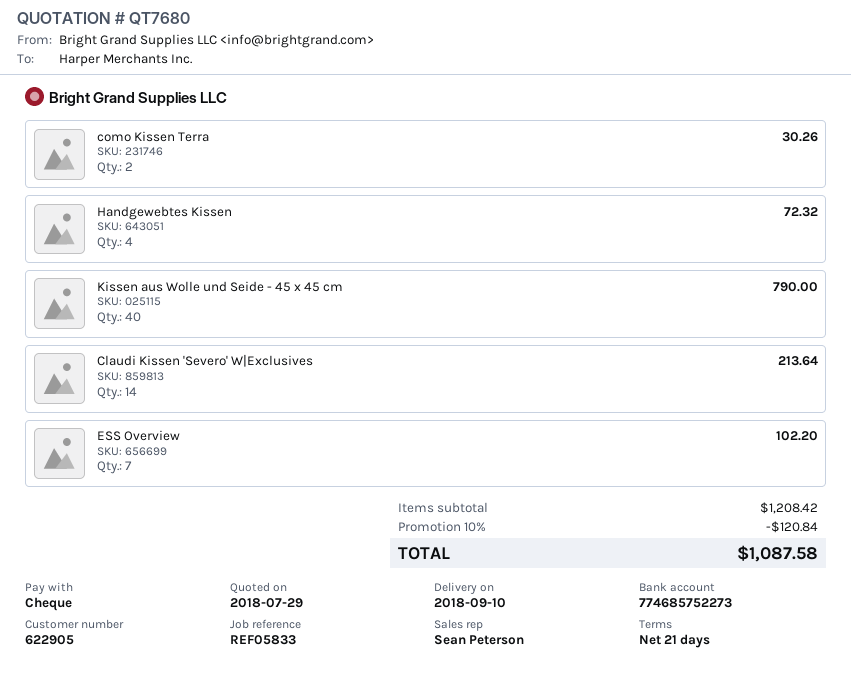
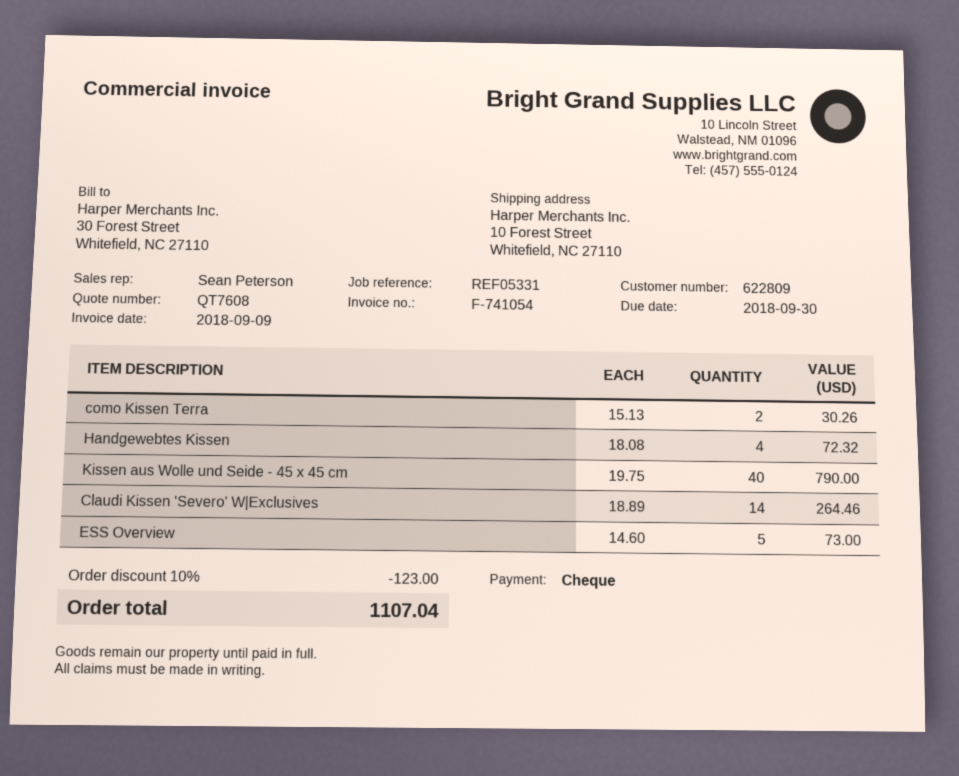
quote number: QT7680 -> QT7608
customer number: 622905 -> 622809
reference: REF05833 -> REF05331
Claudi Kissen 'Severo' W|Exclusives: 14 for 213.64 -> 14 for 264.46
ESS Overview: 7 for 102.20 -> 5 for 73.00
discount: 10% = 120.84 -> 10% = 123.00
total: 1087.58 -> 1107.04

